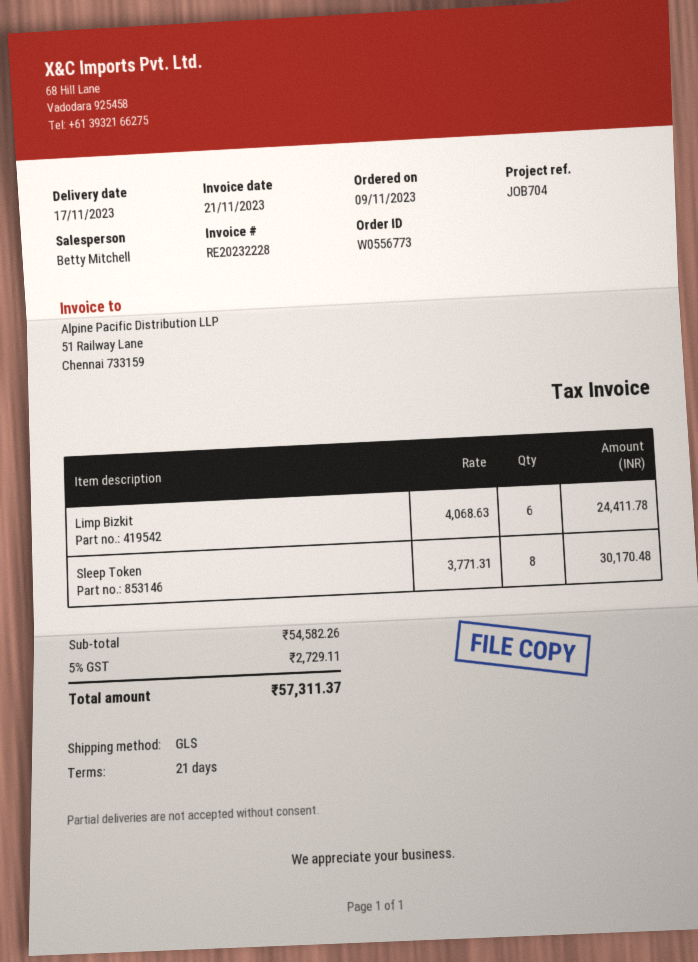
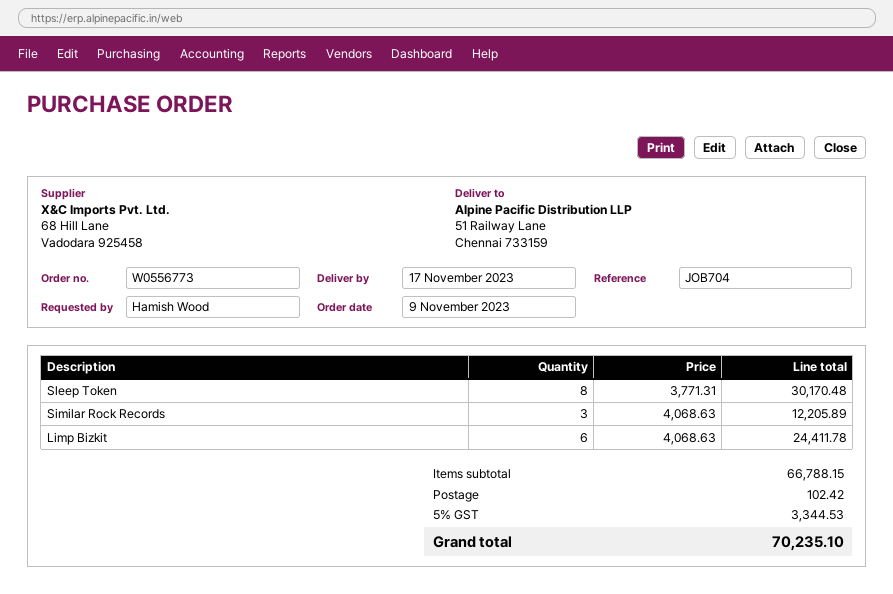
Similar Rock Records: none -> 3 x 4068.63 = 12205.89
subtotal: 54582.26 -> 66788.15
shipping: none -> 102.42
tax: 5% = 2729.11 -> 5% = 3344.53
total: 57311.37 -> 70235.10

